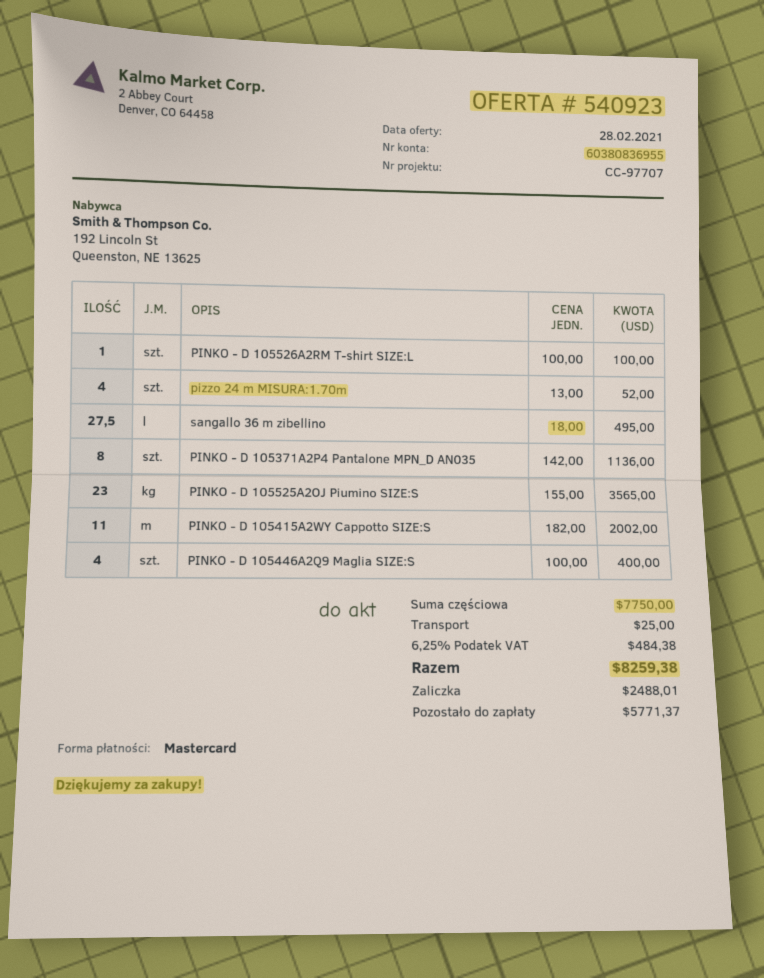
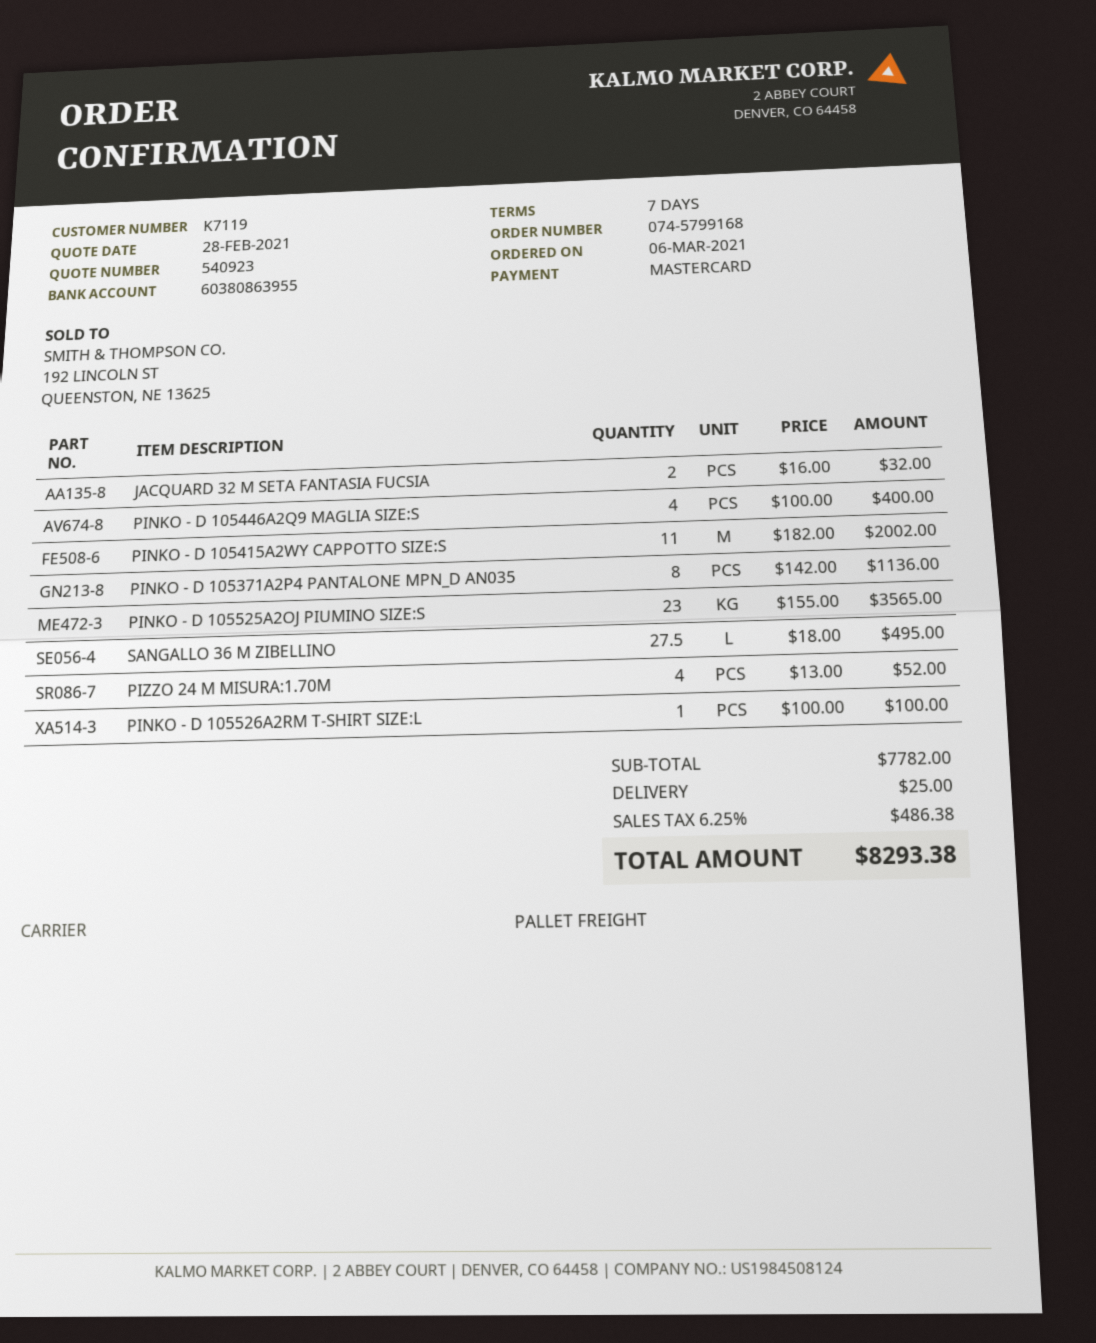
bank account: 60380836955 -> 60380863955
JACQUARD 32 M SETA FANTASIA FUCSIA: none -> 2 x 16.00 = 32.00
subtotal: 7750.00 -> 7782.00
tax: 6.25% = 484.38 -> 6.25% = 486.38
total: 8259.38 -> 8293.38

